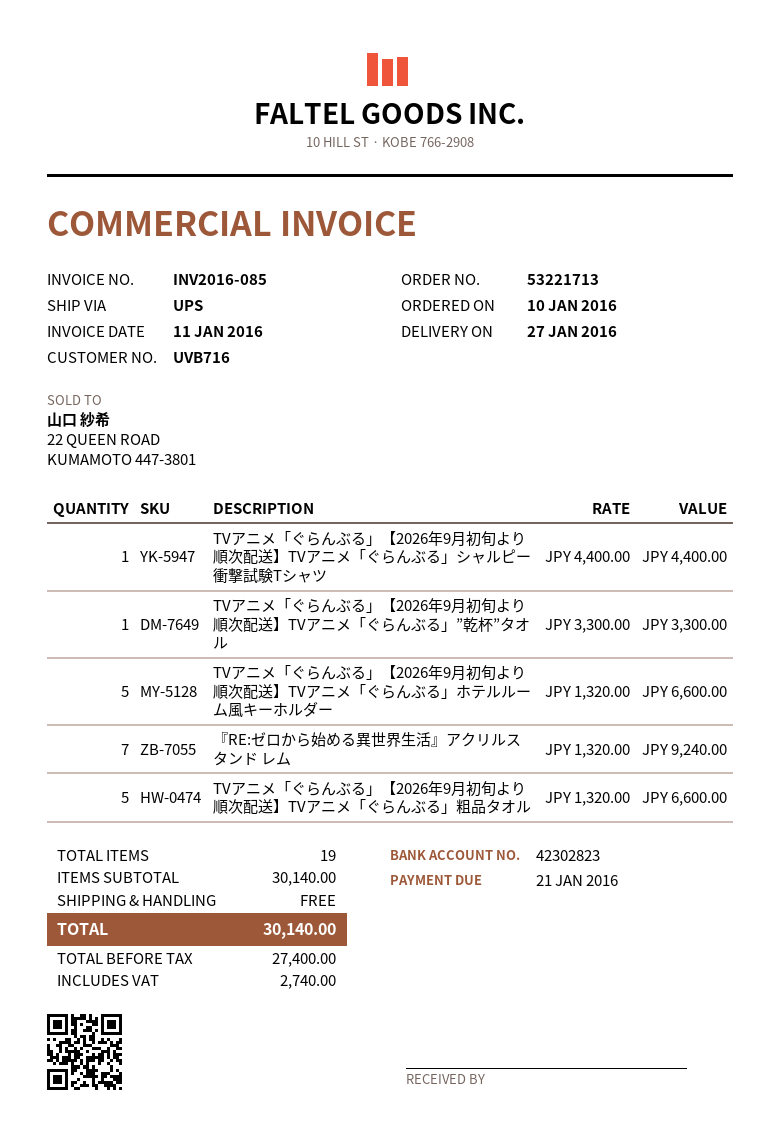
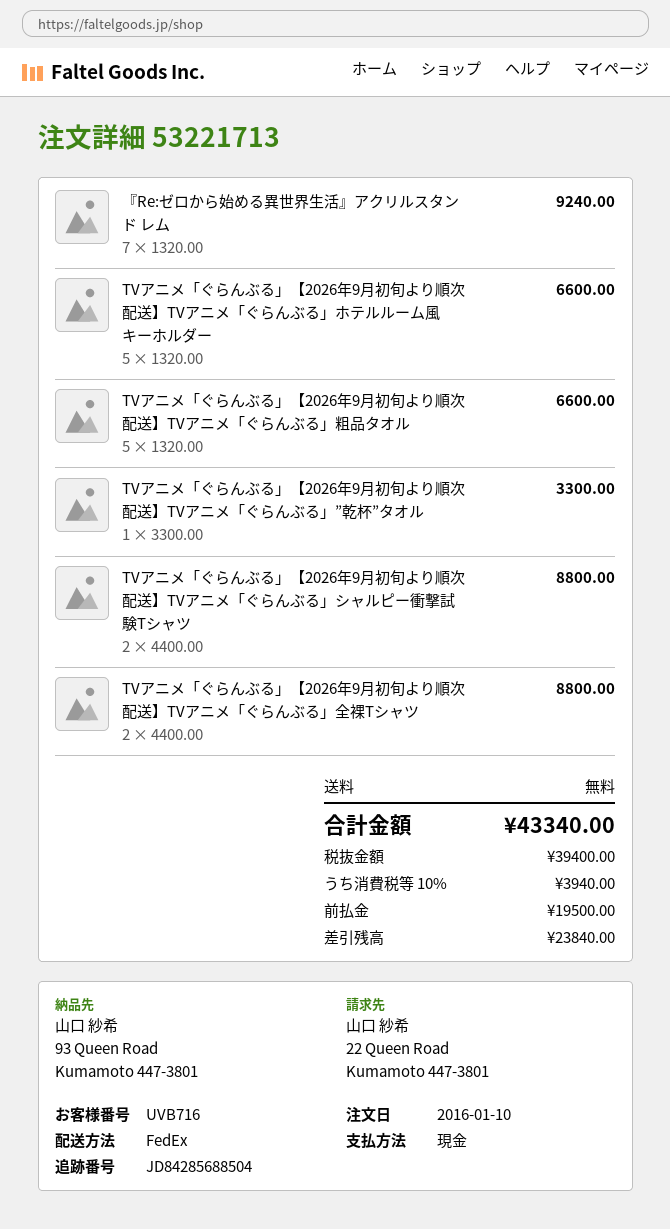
shipping method: UPS -> FedEx
TVアニメ「ぐらんぶる」【2026年9月初旬より順次配送】TVアニメ「ぐらんぶる」シャルピー衝撃試験Tシャツ: 1 x 4400.00 = 4400.00 -> 2 x 4400.00 = 8800.00
TVアニメ「ぐらんぶる」【2026年9月初旬より順次配送】TVアニメ「ぐらんぶる」全裸Tシャツ: none -> 2 x 4400.00 = 8800.00
net: 27400.00 -> 39400.00
tax: 2740.00 -> 3940.00
total: 30140.00 -> 43340.00

